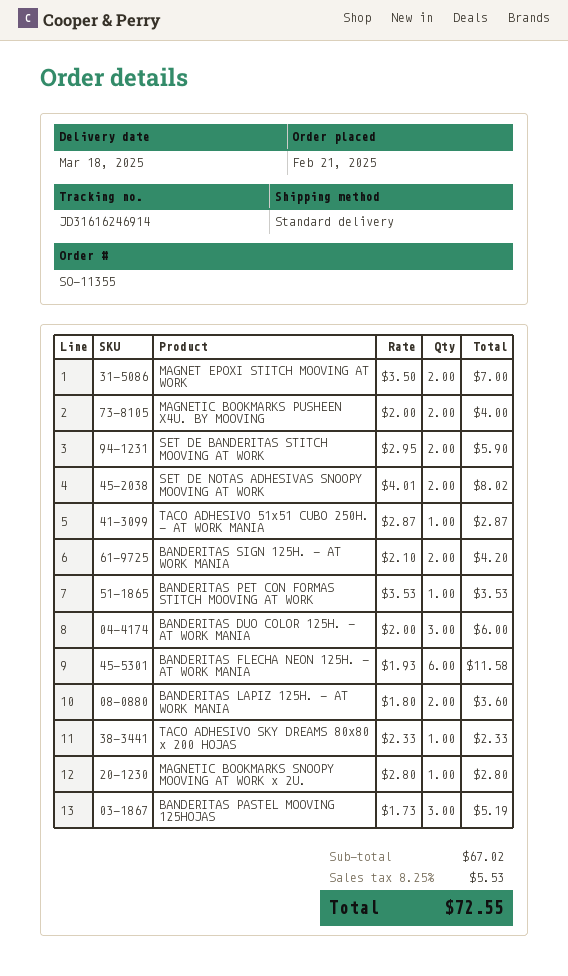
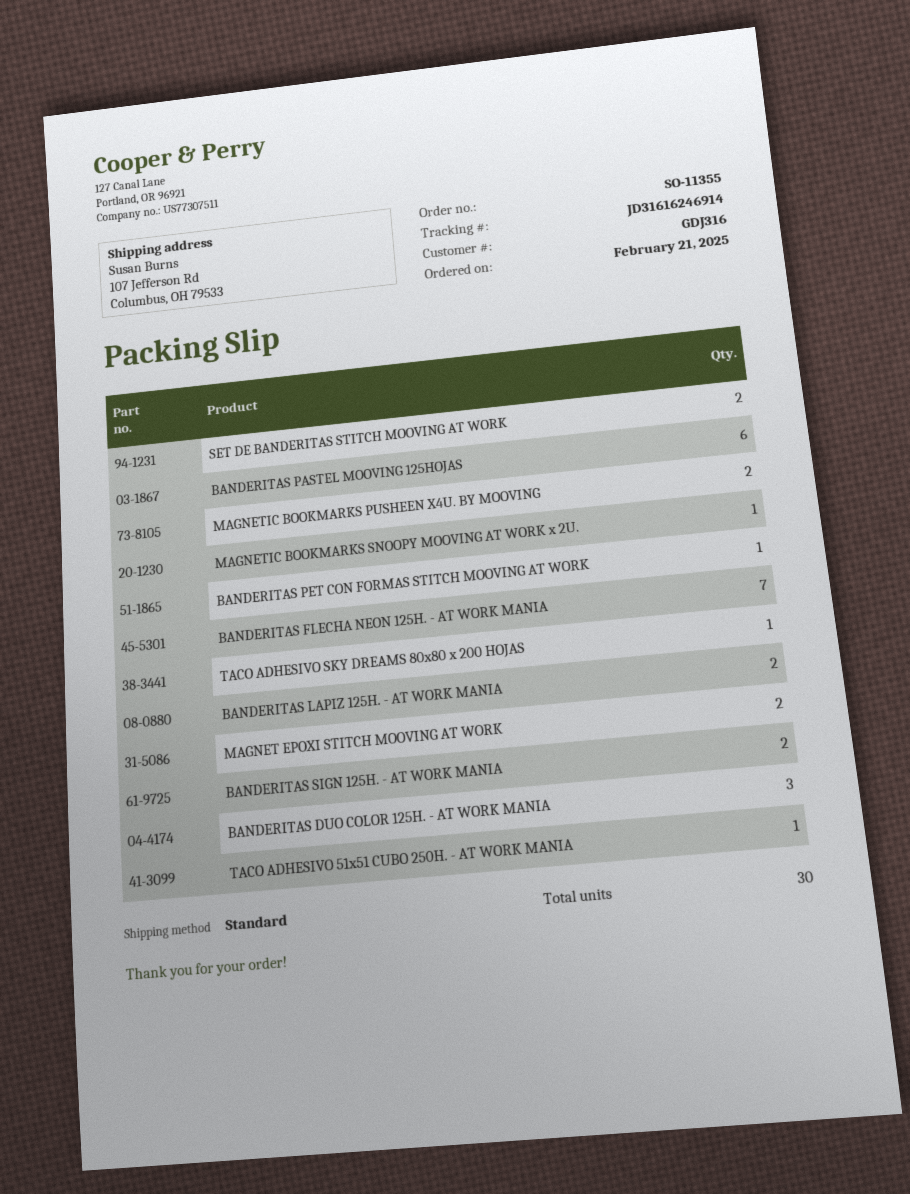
SET DE NOTAS ADHESIVAS SNOOPY MOOVING AT WORK: 2 -> none
BANDERITAS FLECHA NEON 125H. - AT WORK MANIA: 6 -> 7
BANDERITAS PASTEL MOOVING 125HOJAS: 3 -> 6

